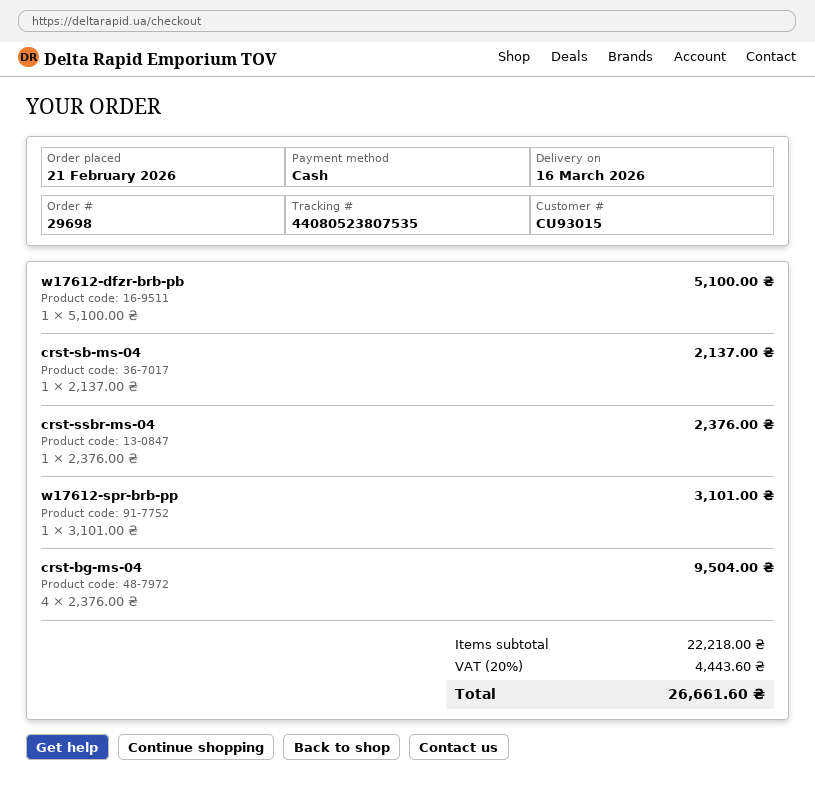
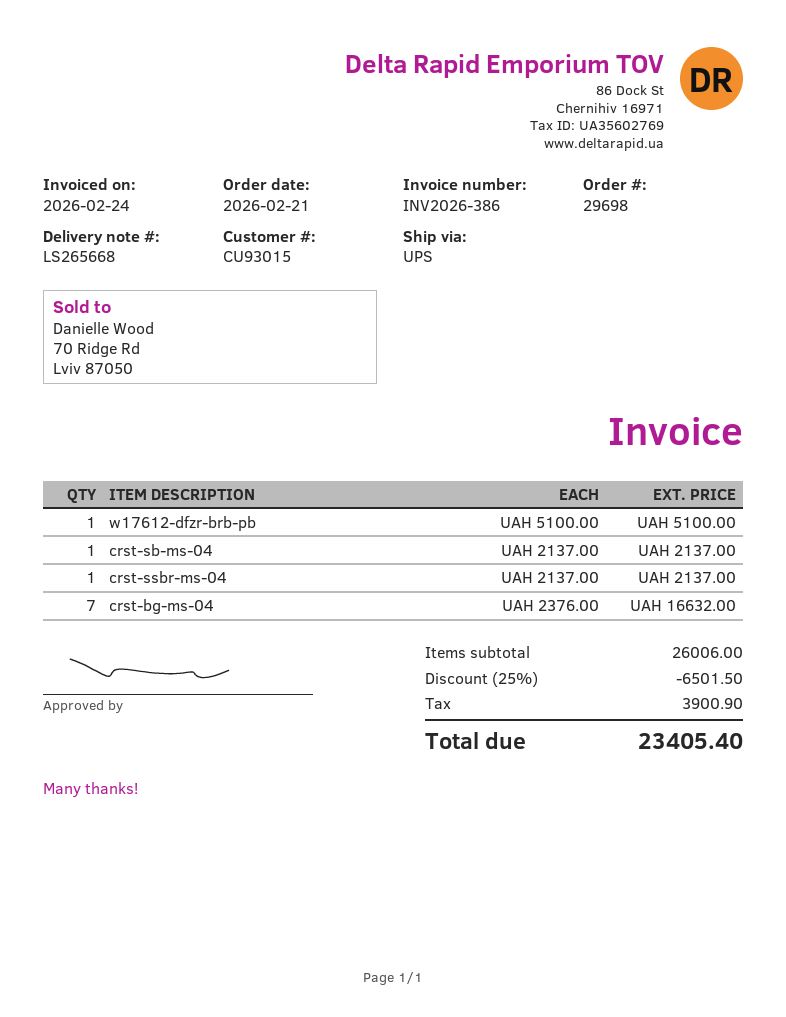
crst-ssbr-ms-04: 1 x 2376.00 = 2376.00 -> 1 x 2137.00 = 2137.00
w17612-spr-brb-pp: 1 x 3101.00 = 3101.00 -> none
crst-bg-ms-04: 4 x 2376.00 = 9504.00 -> 7 x 2376.00 = 16632.00
subtotal: 22218.00 -> 26006.00
discount: none -> 25% = 6501.50
tax: 4443.60 -> 3900.90
total: 26661.60 -> 23405.40

